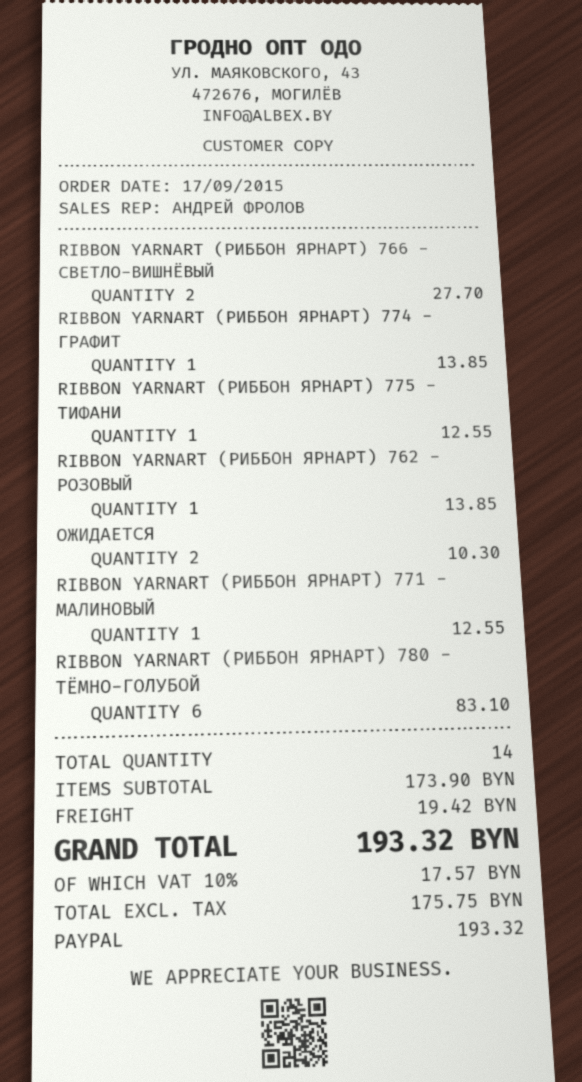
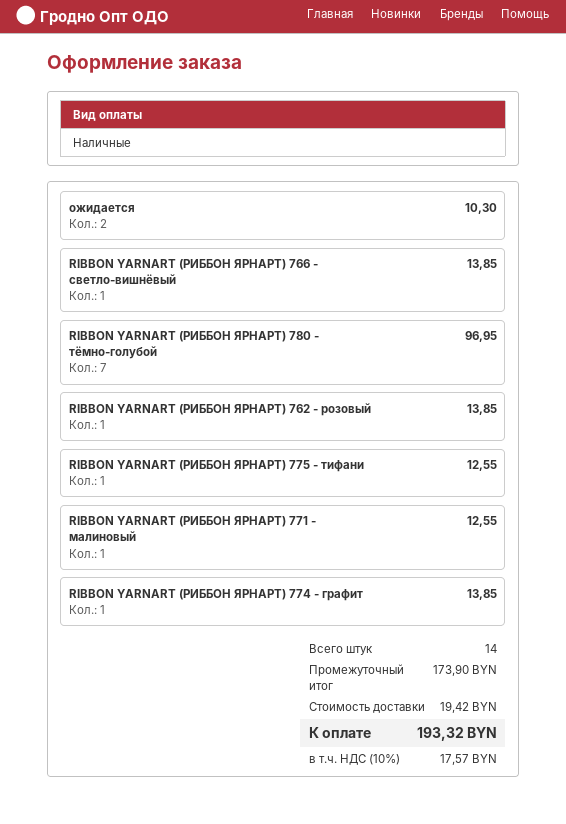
payment method: PayPal -> cash
RIBBON YARNART (РИББОН ЯРНАРТ) 766 - СВЕТЛО-ВИШНЁВЫЙ: 2 for 27.70 -> 1 for 13.85
RIBBON YARNART (РИББОН ЯРНАРТ) 780 - ТЁМНО-ГОЛУБОЙ: 6 for 83.10 -> 7 for 96.95

